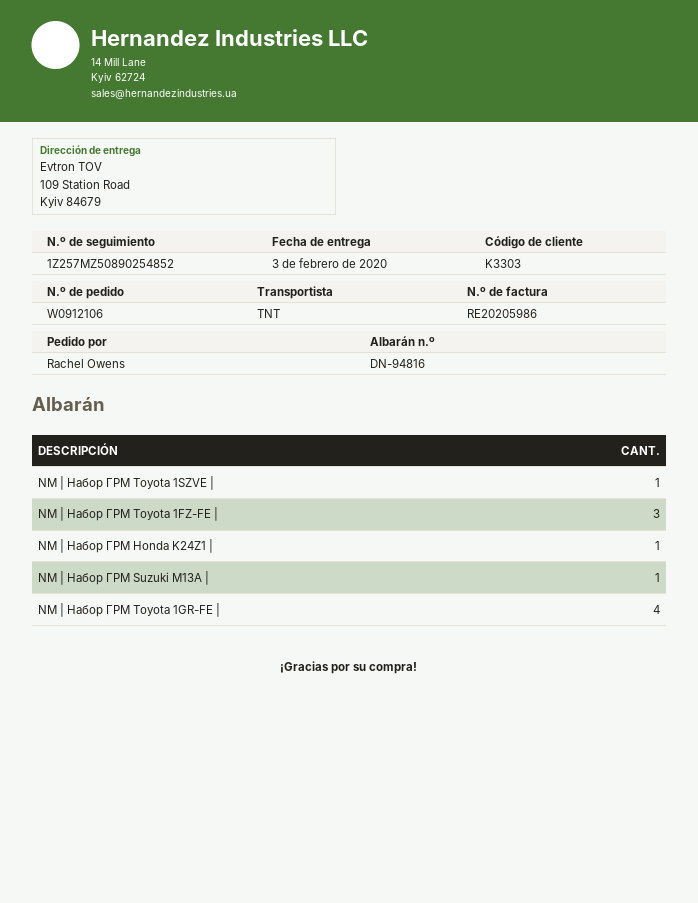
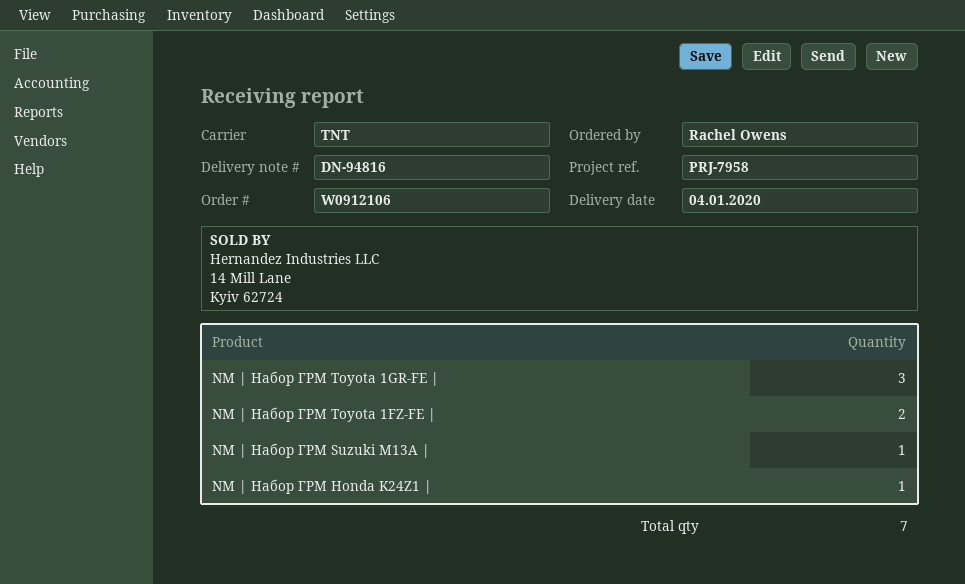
delivery date: 2020-02-03 -> 2020-01-04
NM | Набор ГРМ Toyota 1SZVE |: 1 -> none
NM | Набор ГРМ Toyota 1FZ-FE |: 3 -> 2
NM | Набор ГРМ Toyota 1GR-FE |: 4 -> 3

